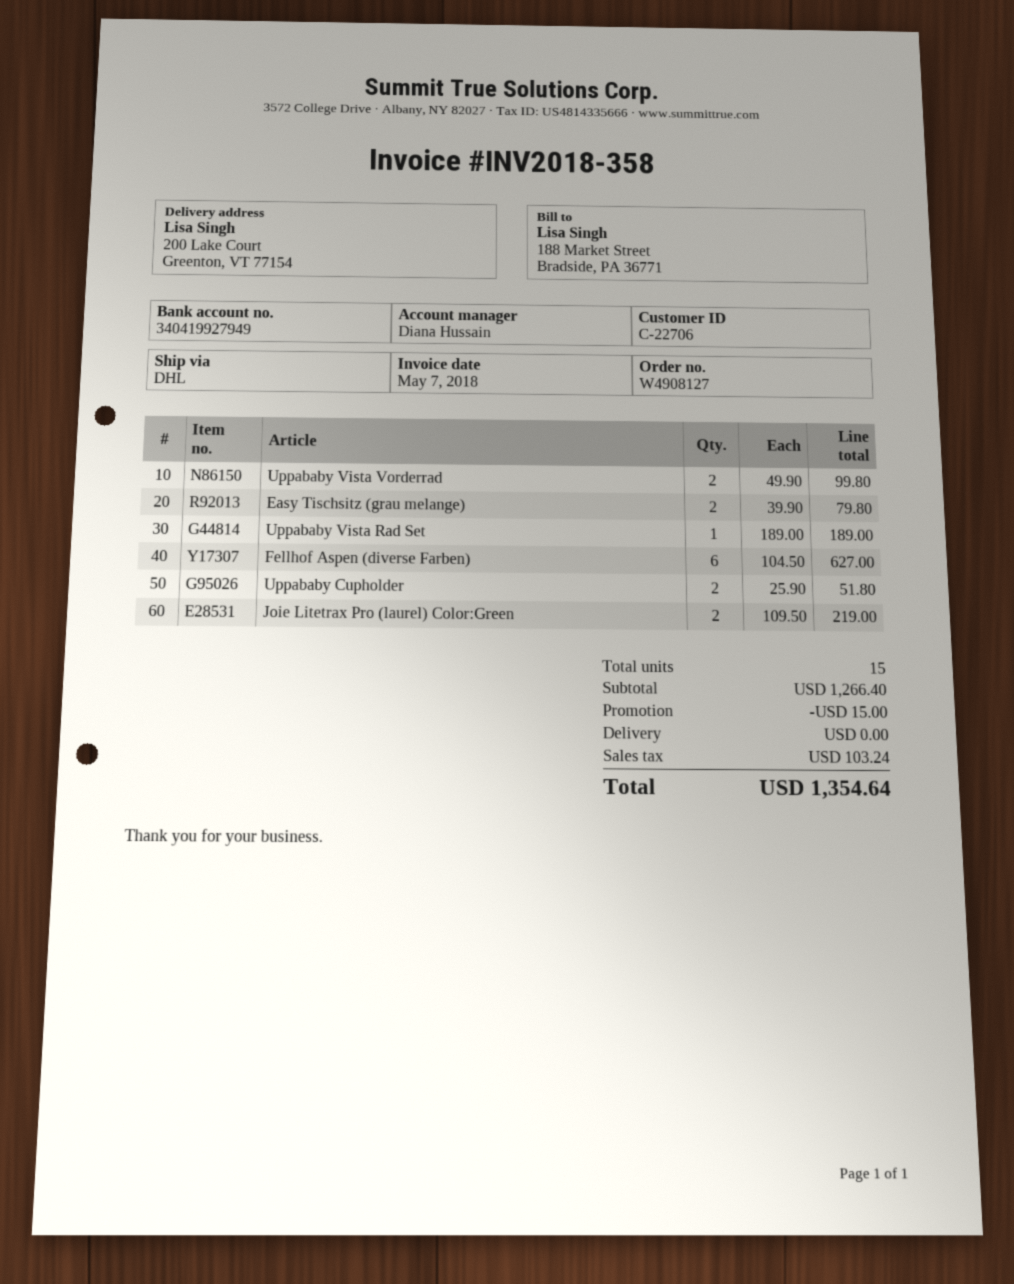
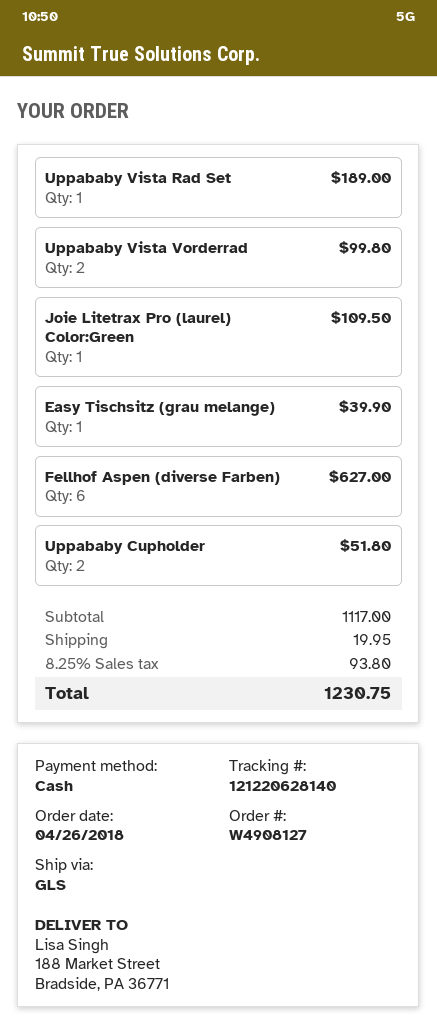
shipping method: DHL -> GLS
ship to: 200 Lake Court, Greenton, VT 77154 -> 188 Market Street, Bradside, PA 36771
Easy Tischsitz (grau melange): 2 for 79.80 -> 1 for 39.90
Joie Litetrax Pro (laurel) Color:Green: 2 for 219.00 -> 1 for 109.50
subtotal: 1266.40 -> 1117.00
discount: 15.00 -> none
shipping: 0.00 -> 19.95
tax: 103.24 -> 93.80
total: 1354.64 -> 1230.75

